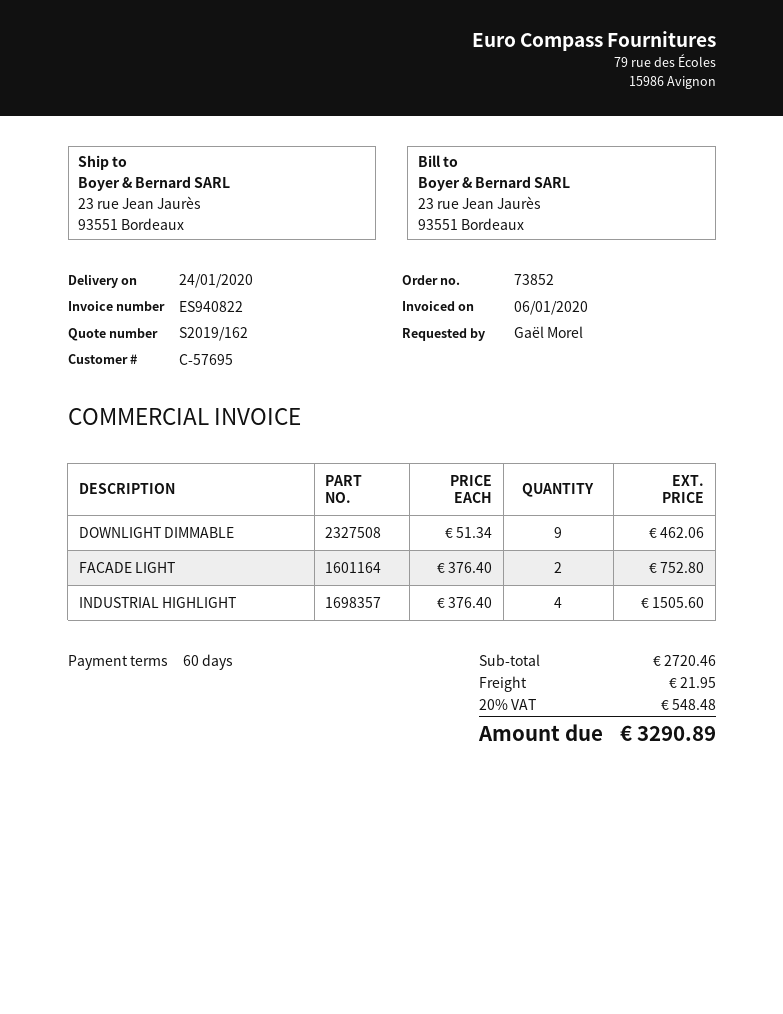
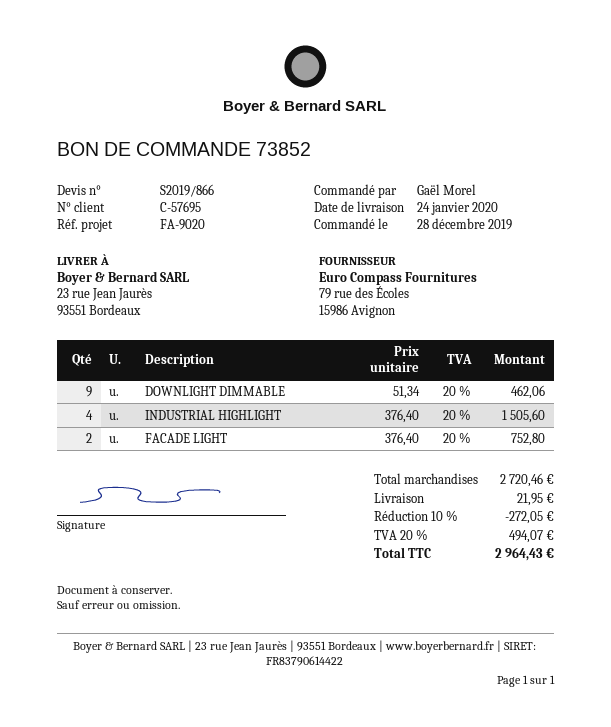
quote number: S2019/162 -> S2019/866
discount: none -> 10% = 272.05
tax: 20% = 548.48 -> 20% = 494.07
total: 3290.89 -> 2964.43

